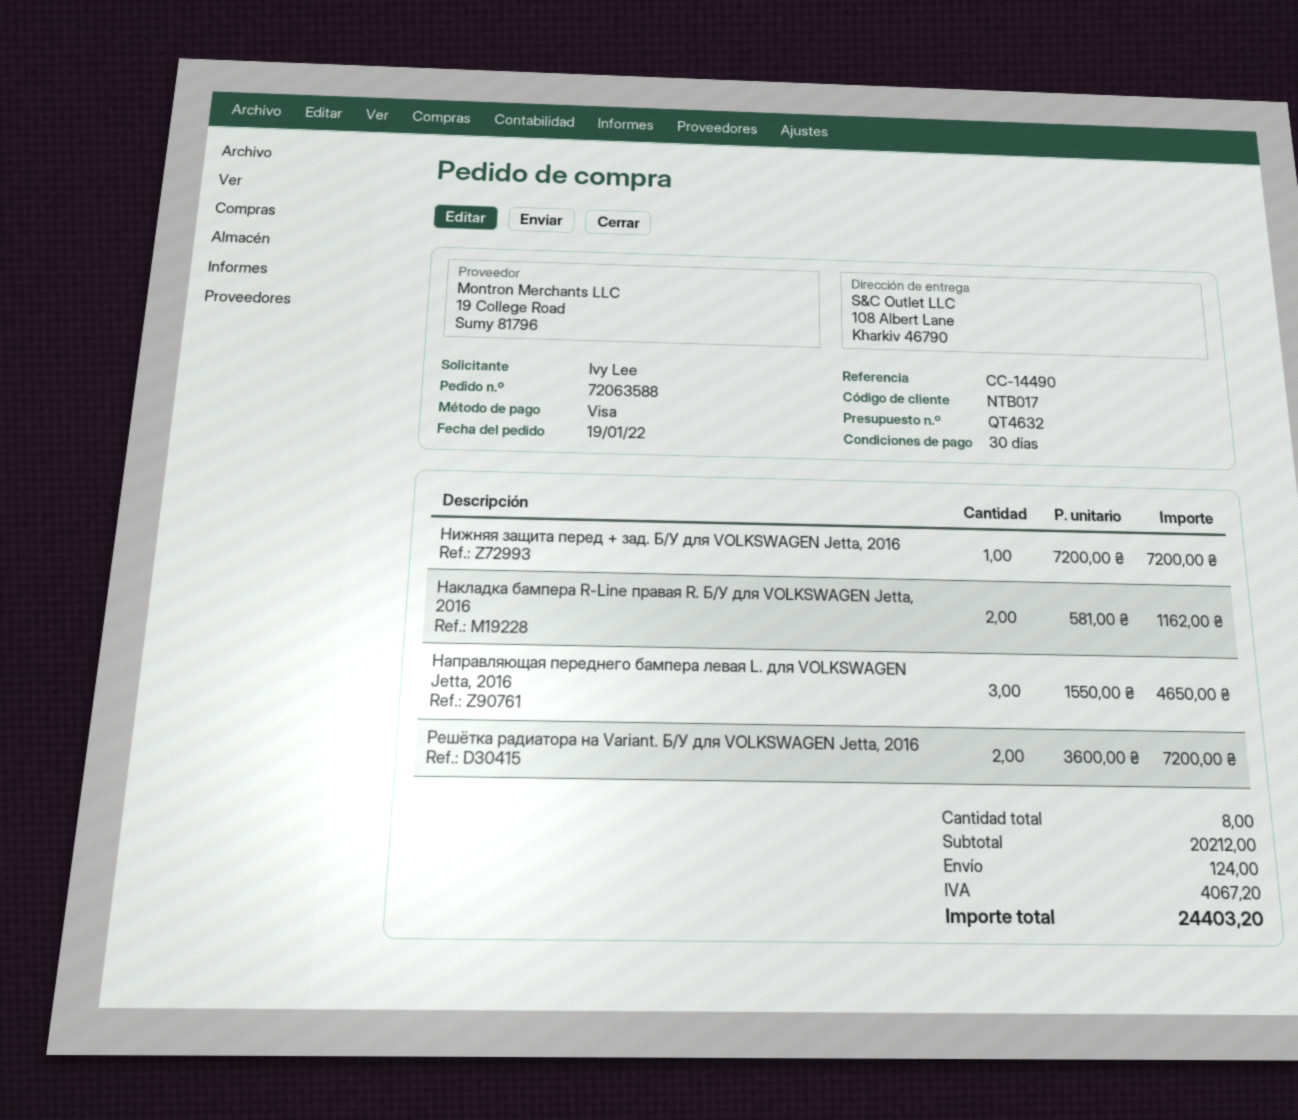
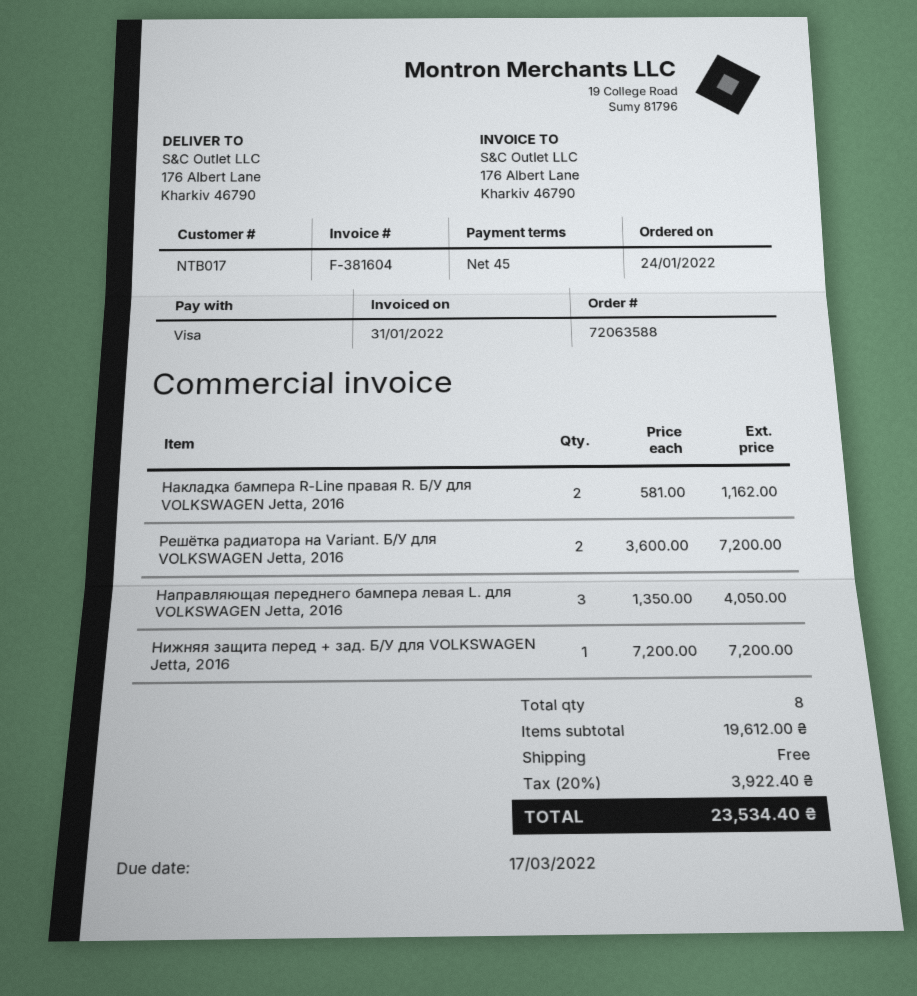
order date: 2022-01-19 -> 2022-01-24
payment terms: 30 days -> 45 days
ship to: 108 Albert Lane, Kharkiv 46790 -> 176 Albert Lane, Kharkiv 46790
Направляющая переднего бампера левая L. для VOLKSWAGEN Jetta, 2016: 3 x 1550.00 = 4650.00 -> 3 x 1350.00 = 4050.00
subtotal: 20212.00 -> 19612.00
shipping: 124.00 -> 0.00
tax: 4067.20 -> 3922.40
total: 24403.20 -> 23534.40

